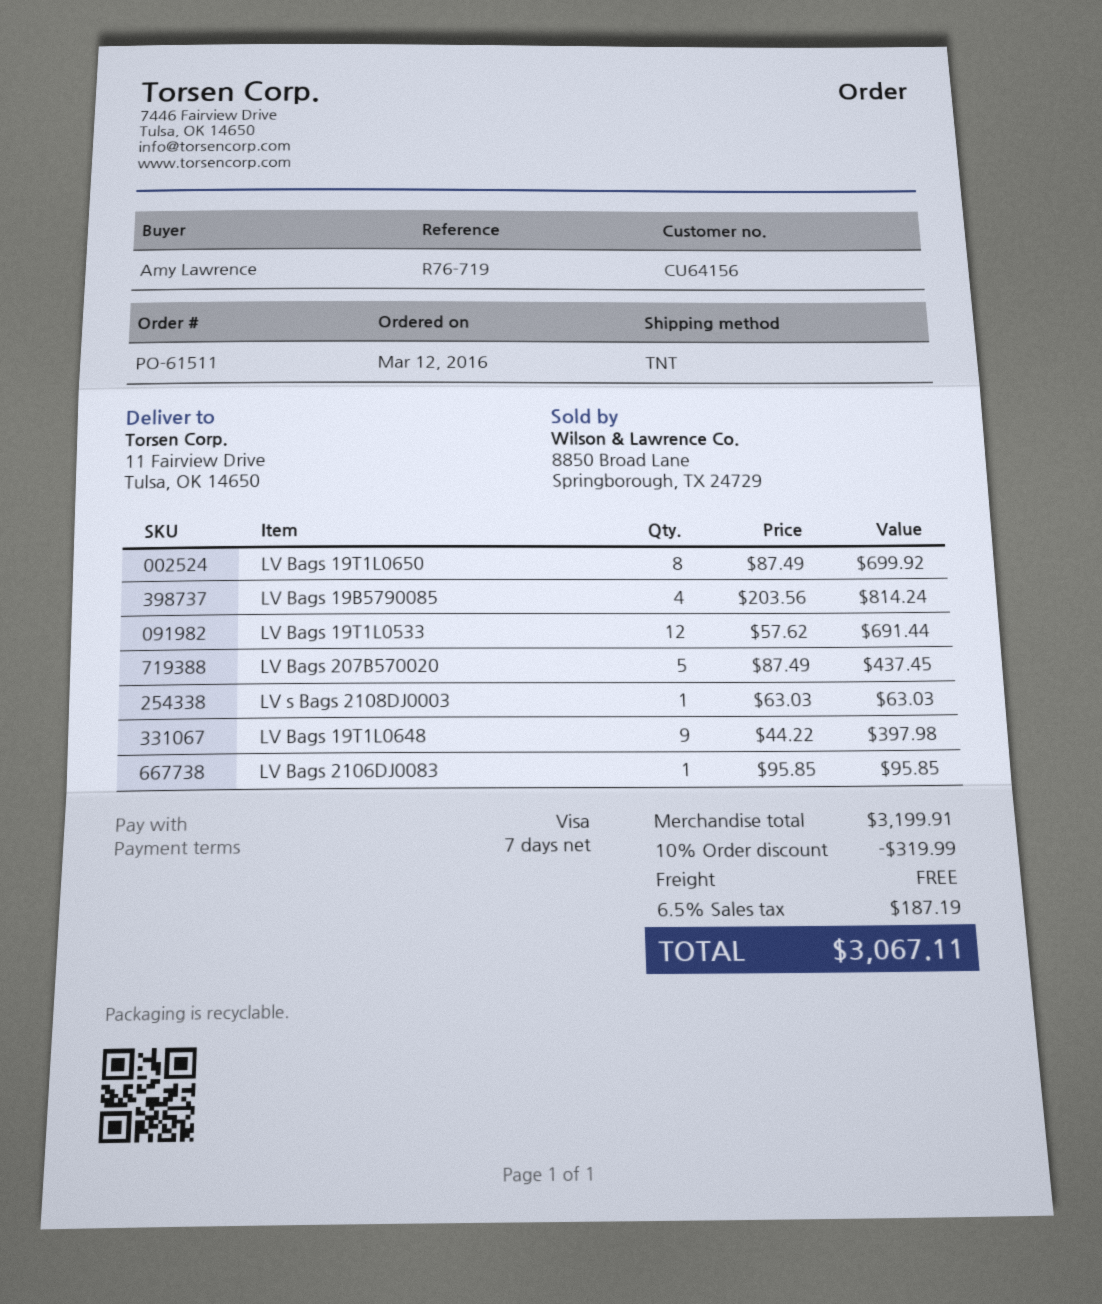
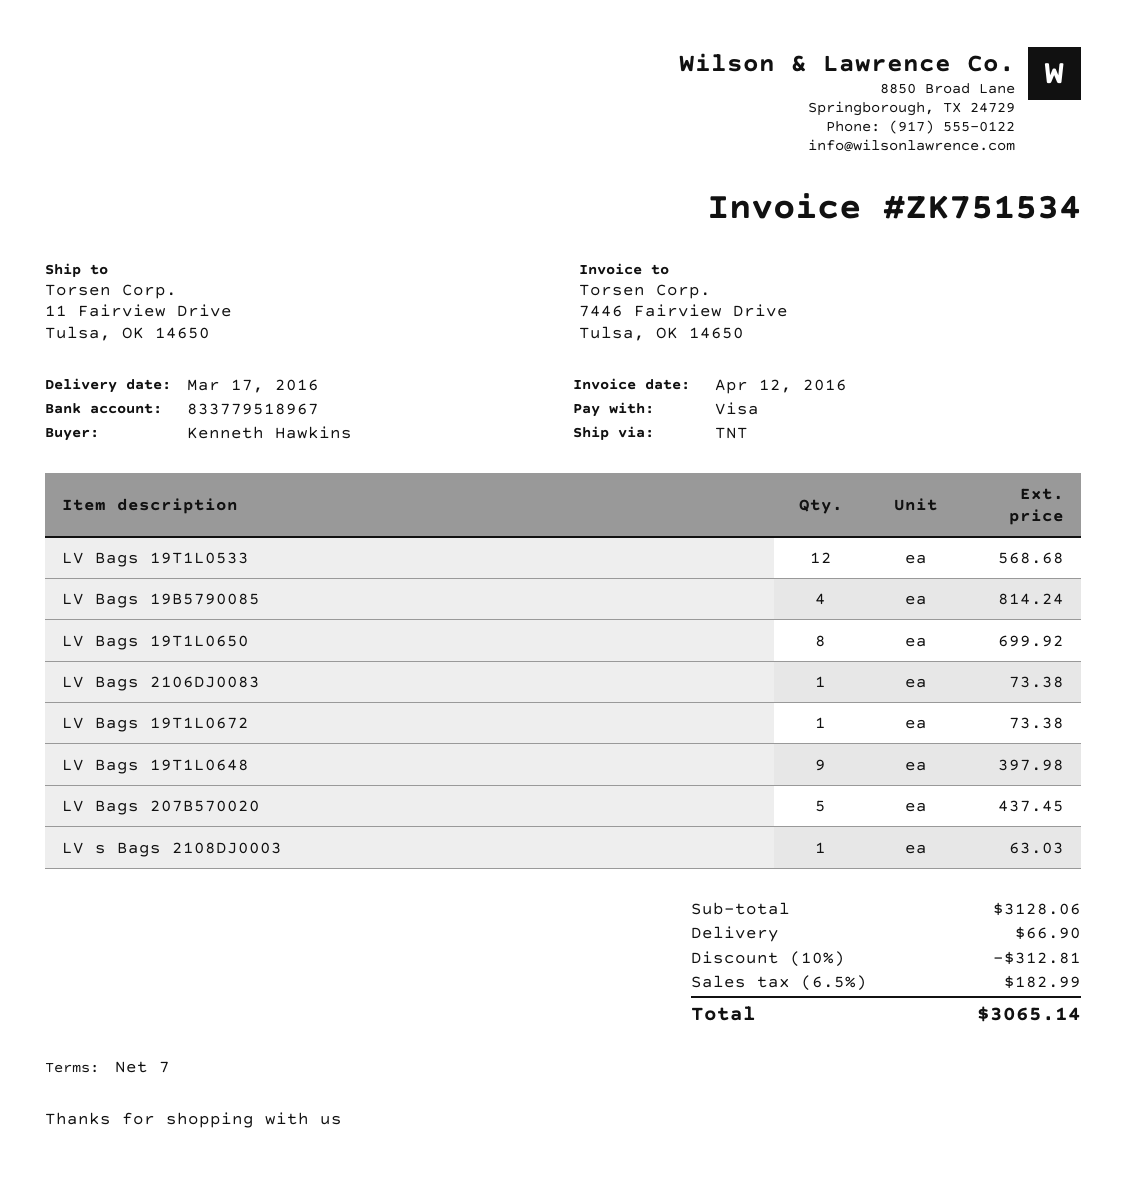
ordered by: Amy Lawrence -> Kenneth Hawkins
LV Bags 19T1L0533: 12 for 691.44 -> 12 for 568.68
LV Bags 2106DJ0083: 1 for 95.85 -> 1 for 73.38
LV Bags 19T1L0672: none -> 1 for 73.38
subtotal: 3199.91 -> 3128.06
discount: 10% = 319.99 -> 10% = 312.81
shipping: 0.00 -> 66.90
tax: 6.5% = 187.19 -> 6.5% = 182.99
total: 3067.11 -> 3065.14

